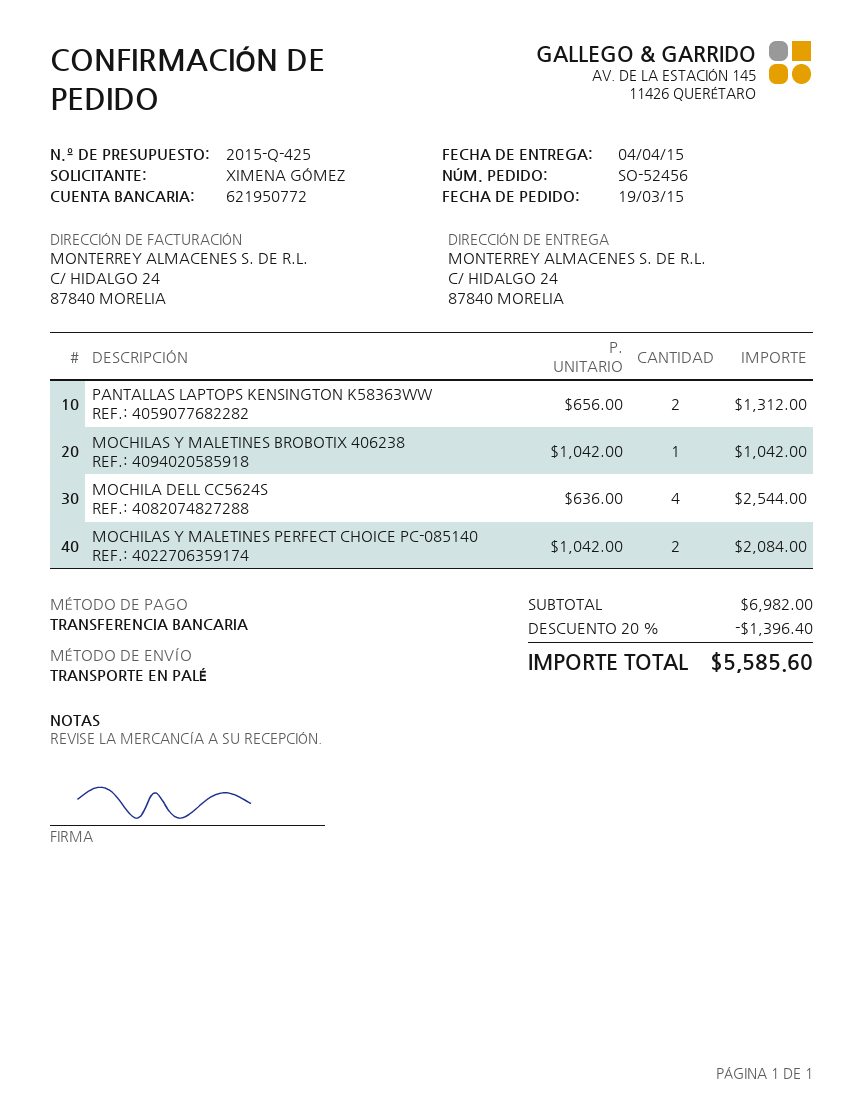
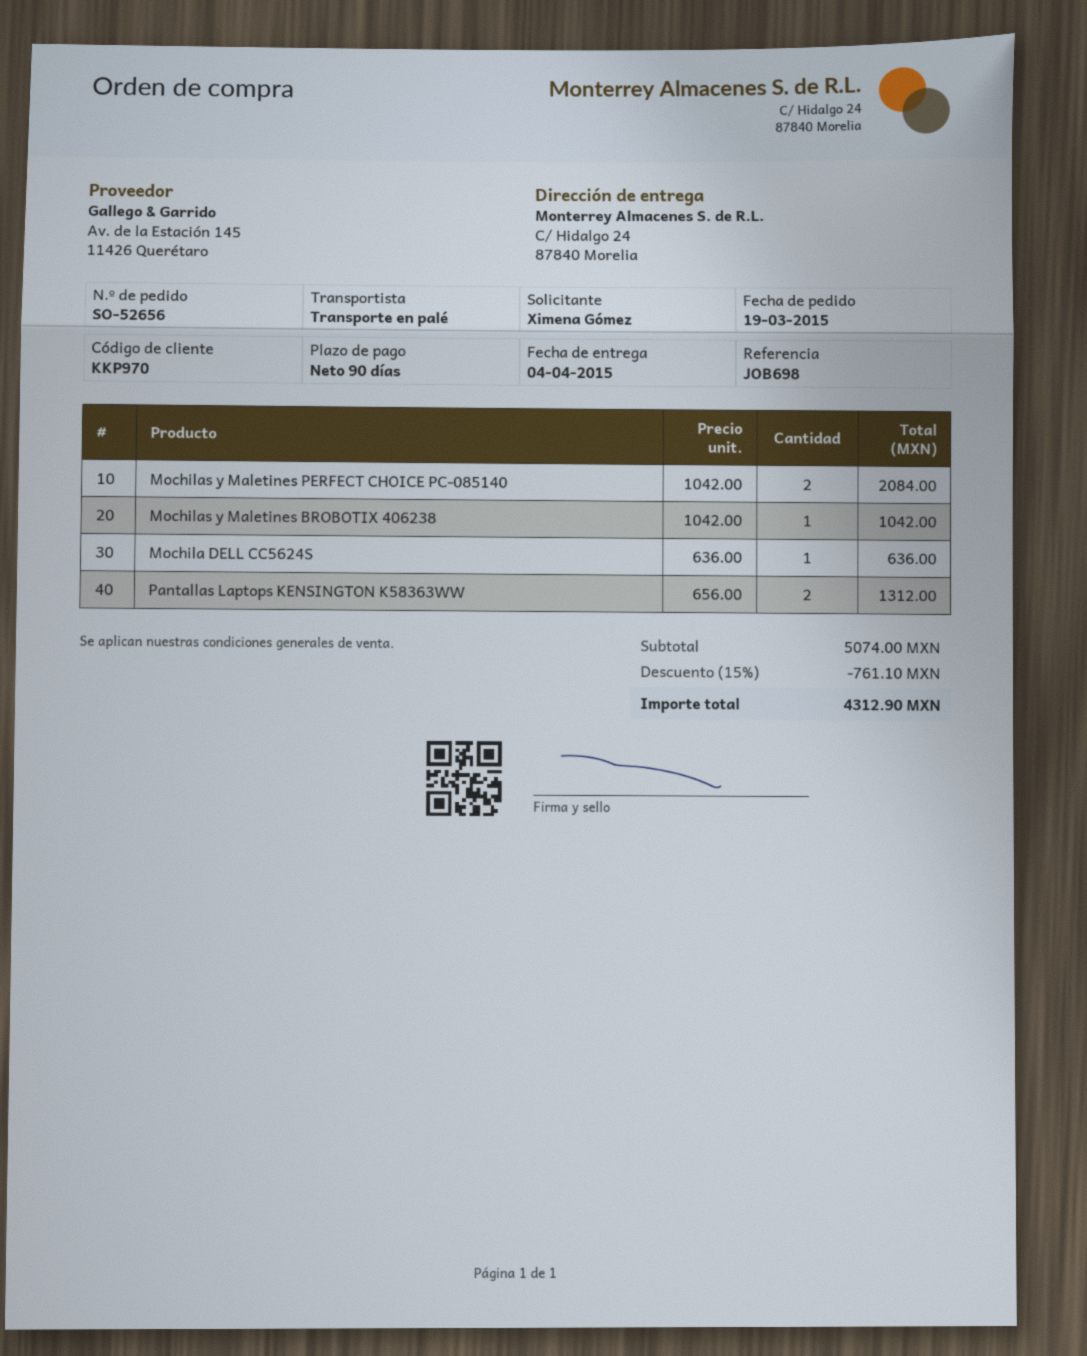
order number: SO-52456 -> SO-52656
MOCHILA DELL CC5624S: 4 x 636.00 = 2544.00 -> 1 x 636.00 = 636.00
subtotal: 6982.00 -> 5074.00
discount: 20% = 1396.40 -> 15% = 761.10
total: 5585.60 -> 4312.90

